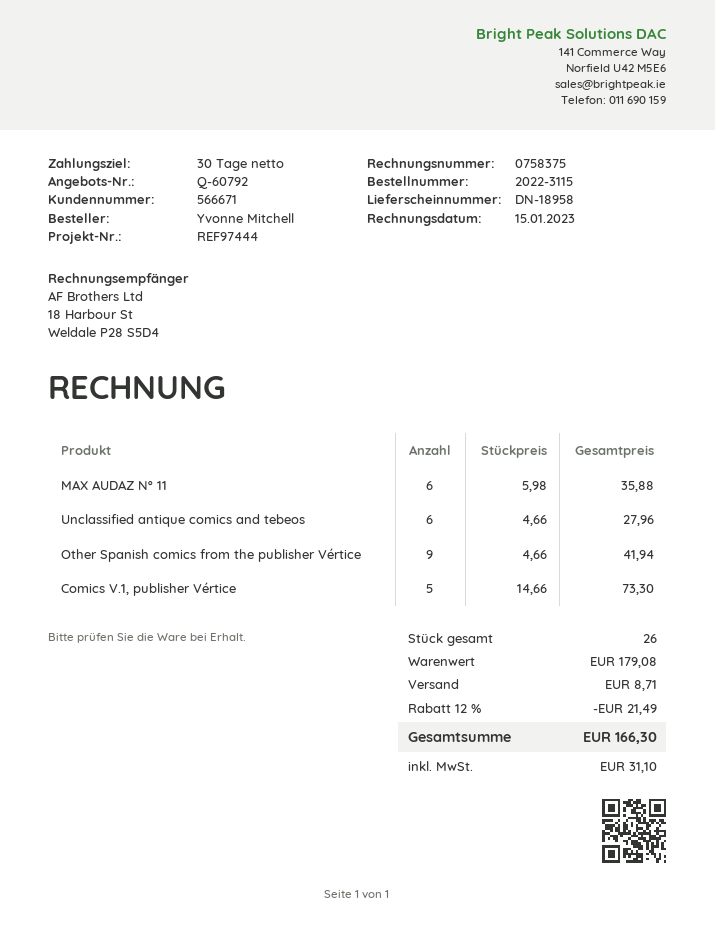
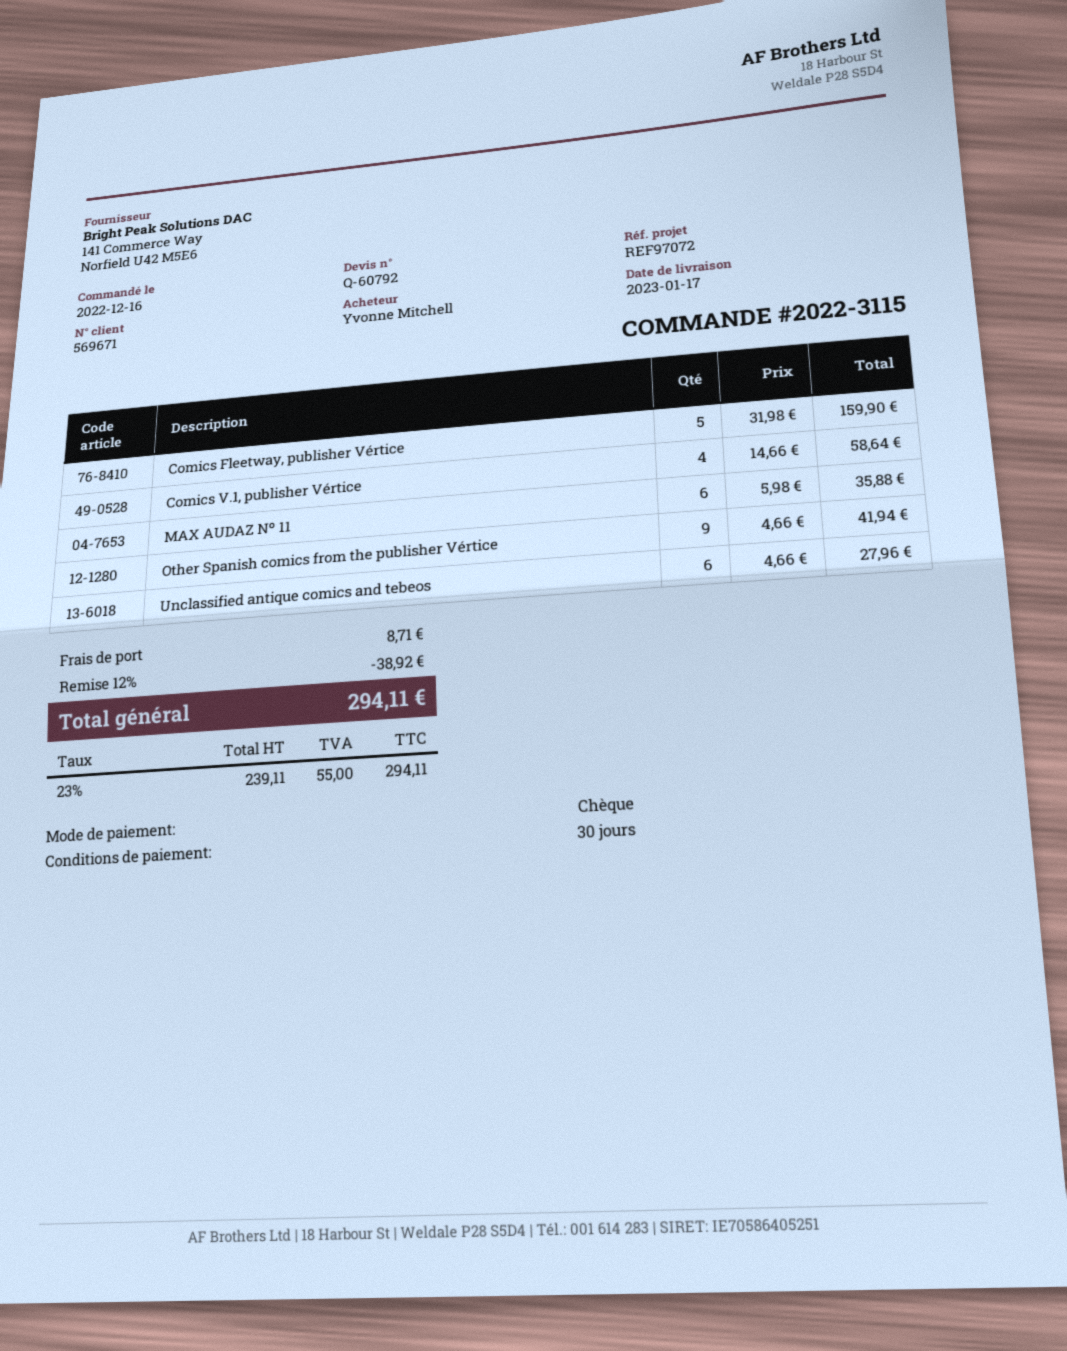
customer number: 566671 -> 569671
reference: REF97444 -> REF97072
Comics V.1, publisher Vértice: 5 x 14.66 = 73.30 -> 4 x 14.66 = 58.64
Comics Fleetway, publisher Vértice: none -> 5 x 31.98 = 159.90
discount: 12% = 21.49 -> 12% = 38.92
tax: 31.10 -> 55.00
total: 166.30 -> 294.11

